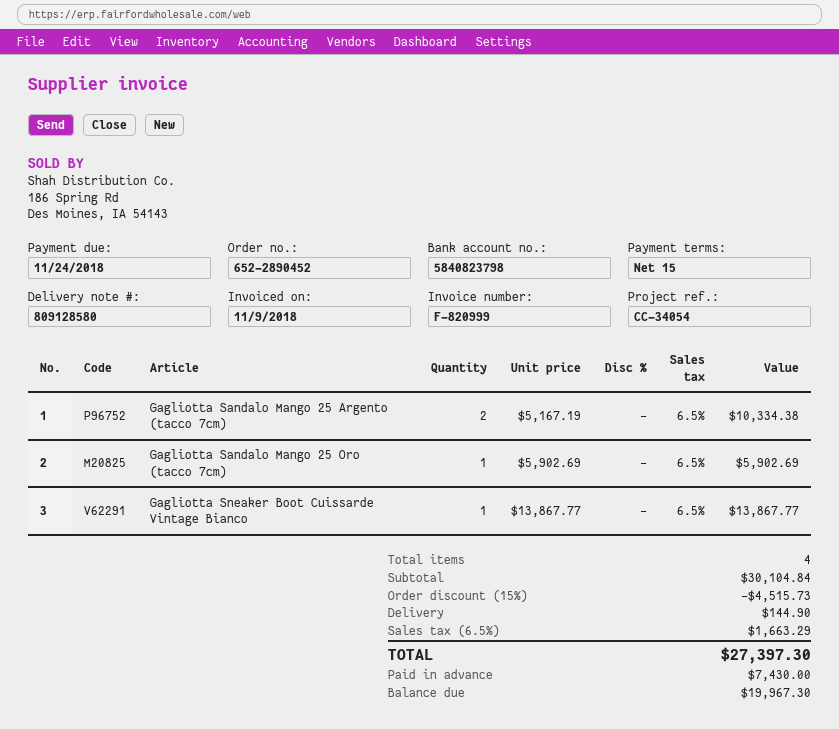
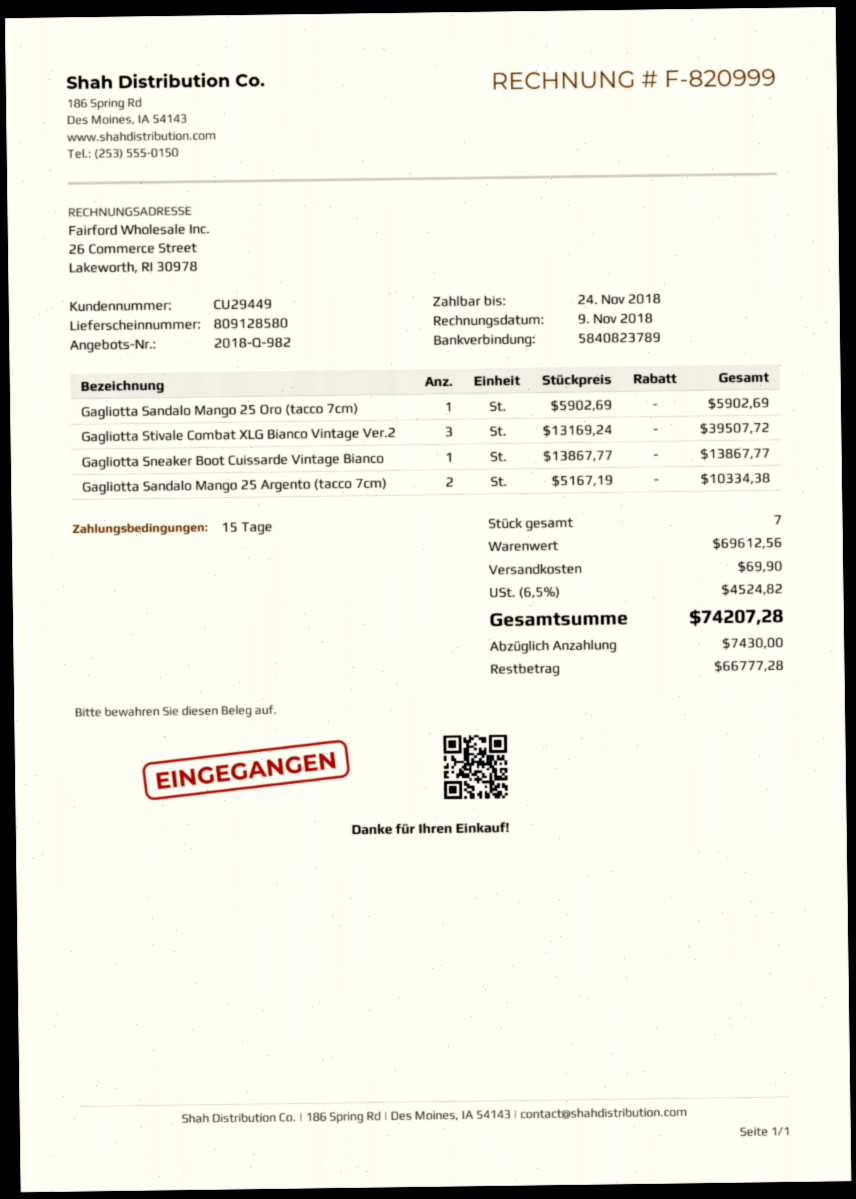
bank account: 5840823798 -> 5840823789
Gagliotta Stivale Combat XLG Bianco Vintage Ver.2: none -> 3 x 13169.24 = 39507.72
total quantity: 4 -> 7
subtotal: 30104.84 -> 69612.56
discount: 15% = 4515.73 -> none
shipping: 144.90 -> 69.90
tax: 6.5% = 1663.29 -> 6.5% = 4524.82
total: 27397.30 -> 74207.28
balance: 19967.30 -> 66777.28

